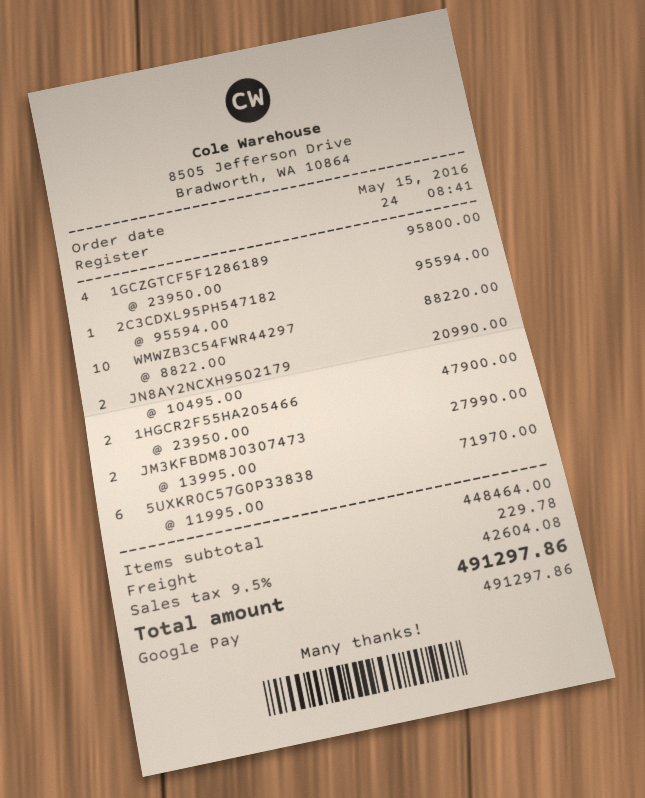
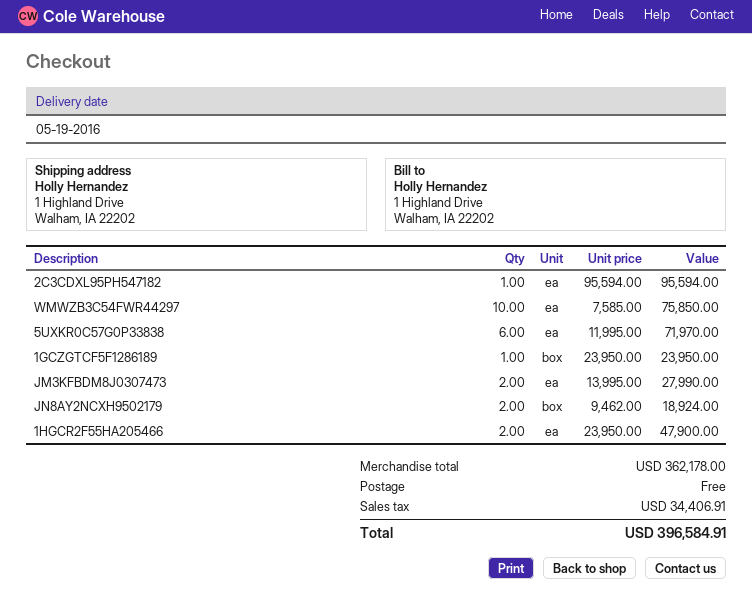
1GCZGTCF5F1286189: 4 x 23950.00 = 95800.00 -> 1 x 23950.00 = 23950.00
WMWZB3C54FWR44297: 10 x 8822.00 = 88220.00 -> 10 x 7585.00 = 75850.00
JN8AY2NCXH9502179: 2 x 10495.00 = 20990.00 -> 2 x 9462.00 = 18924.00
subtotal: 448464.00 -> 362178.00
shipping: 229.78 -> 0.00
tax: 42604.08 -> 34406.91
total: 491297.86 -> 396584.91

